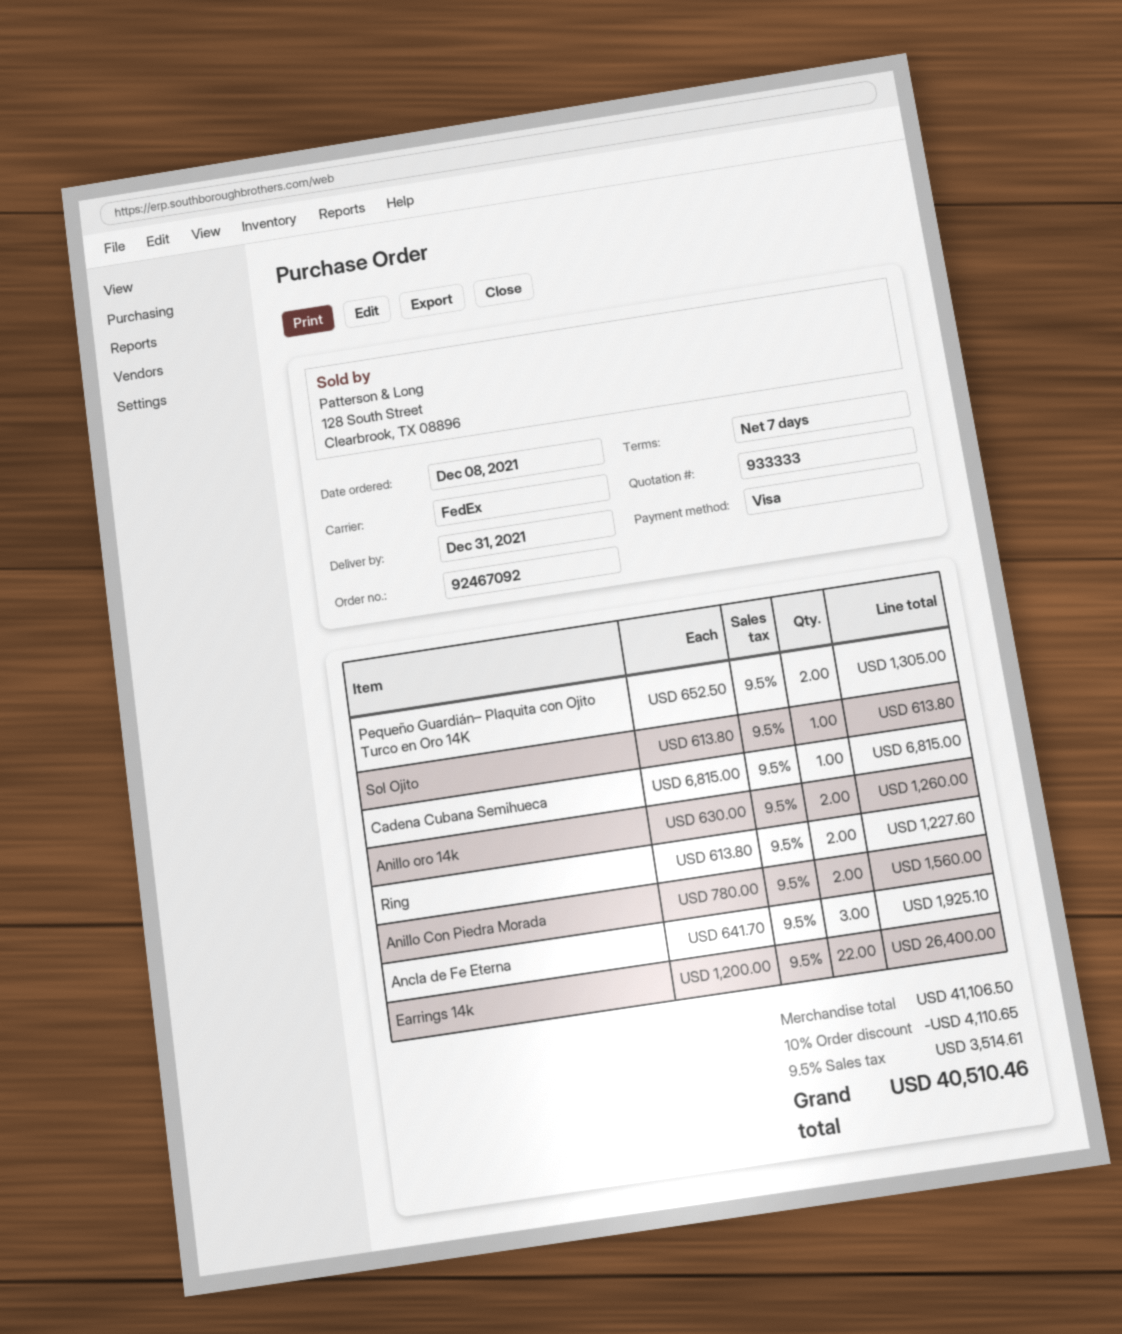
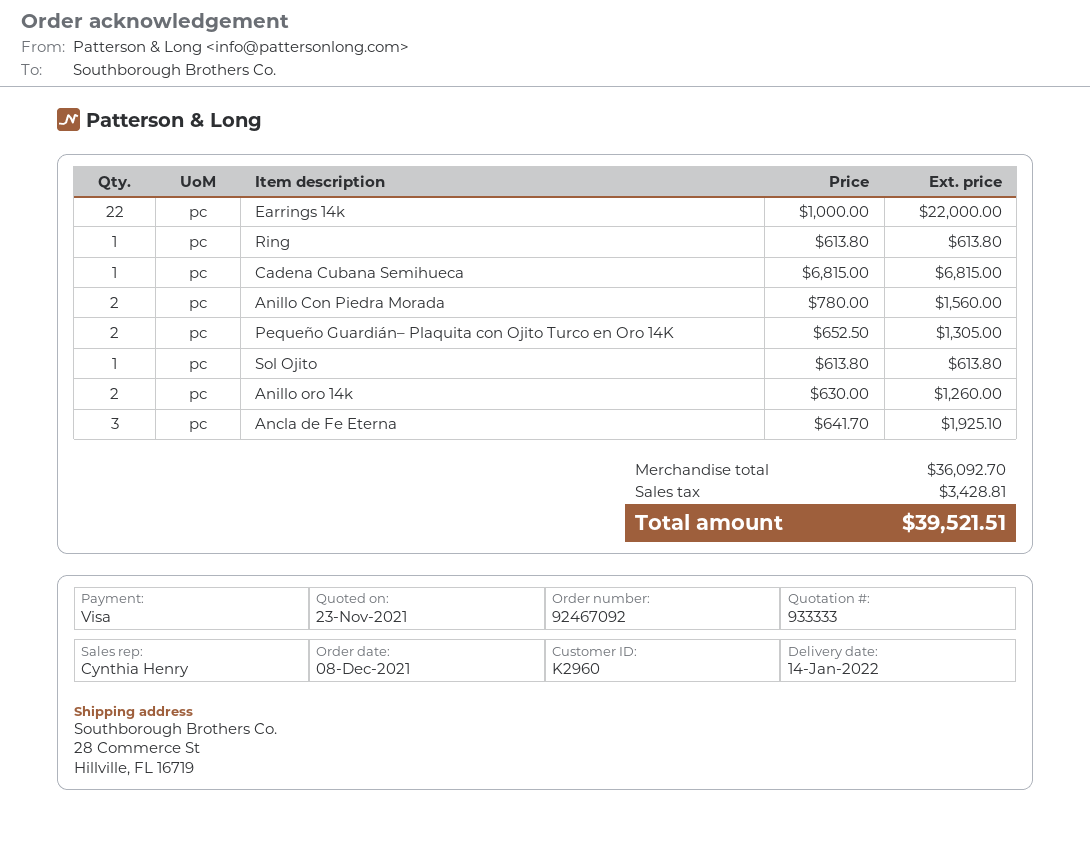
delivery date: 2021-12-31 -> 2022-01-14
Ring: 2 x 613.80 = 1227.60 -> 1 x 613.80 = 613.80
Earrings 14k: 22 x 1200.00 = 26400.00 -> 22 x 1000.00 = 22000.00
subtotal: 41106.50 -> 36092.70
discount: 10% = 4110.65 -> none
tax: 3514.61 -> 3428.81
total: 40510.46 -> 39521.51

